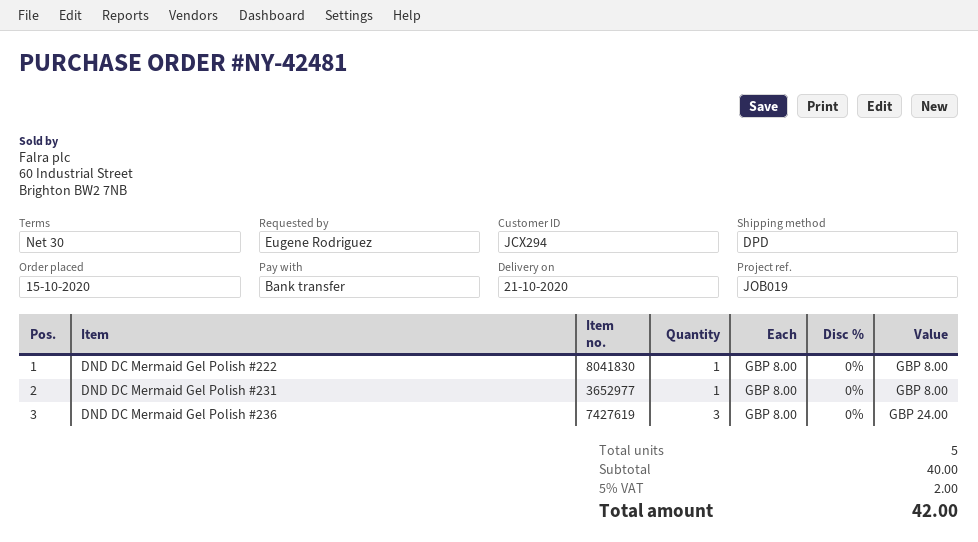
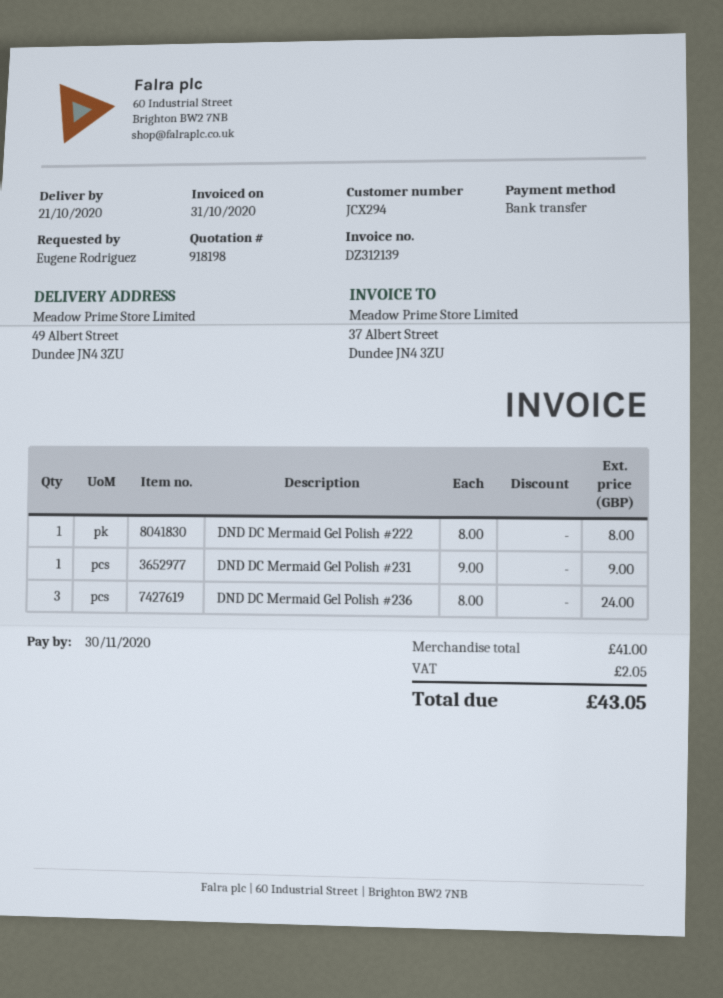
DND DC Mermaid Gel Polish #231: 1 x 8.00 = 8.00 -> 1 x 9.00 = 9.00
subtotal: 40.00 -> 41.00
tax: 2.00 -> 2.05
total: 42.00 -> 43.05

